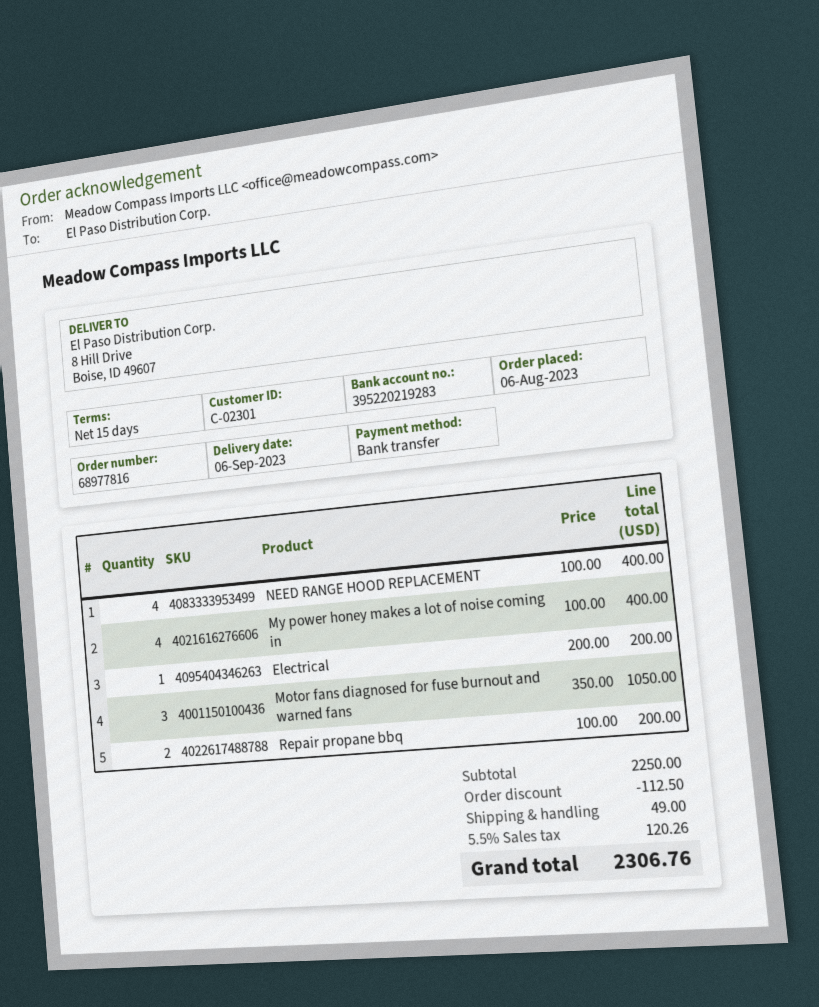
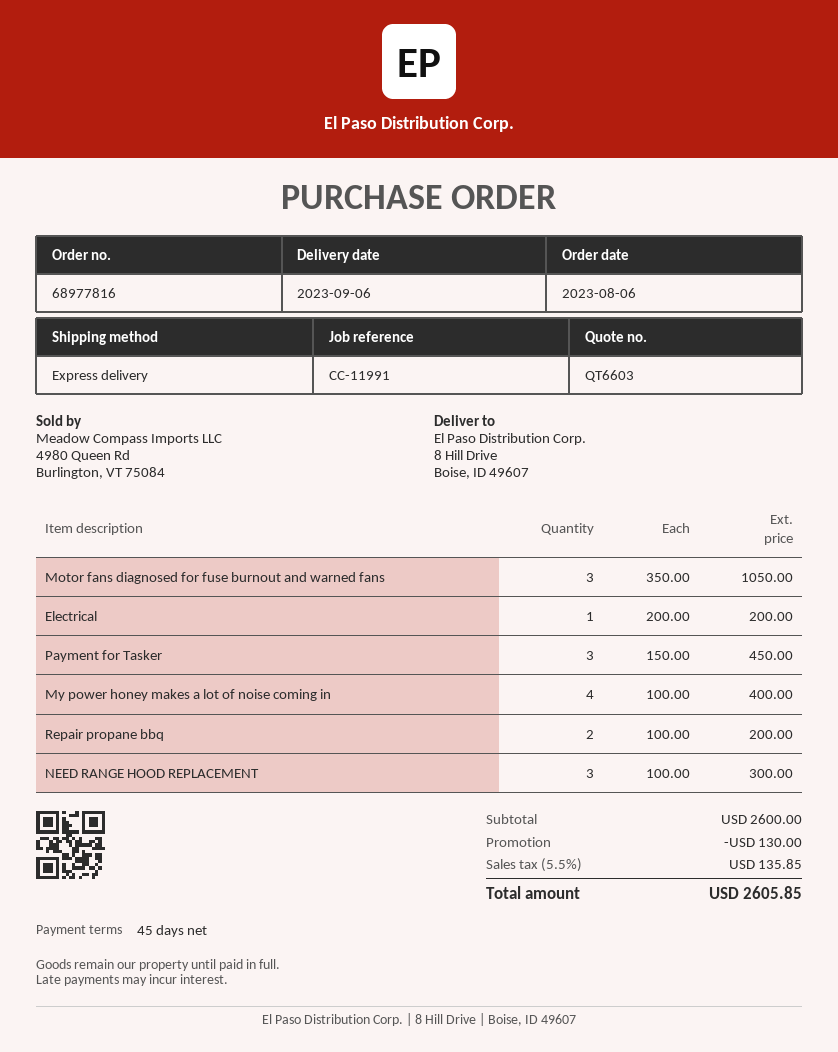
payment terms: 15 days -> 45 days
NEED RANGE HOOD REPLACEMENT: 4 x 100.00 = 400.00 -> 3 x 100.00 = 300.00
Payment for Tasker: none -> 3 x 150.00 = 450.00
subtotal: 2250.00 -> 2600.00
discount: 112.50 -> 130.00
shipping: 49.00 -> none
tax: 5.5% = 120.26 -> 5.5% = 135.85
total: 2306.76 -> 2605.85

